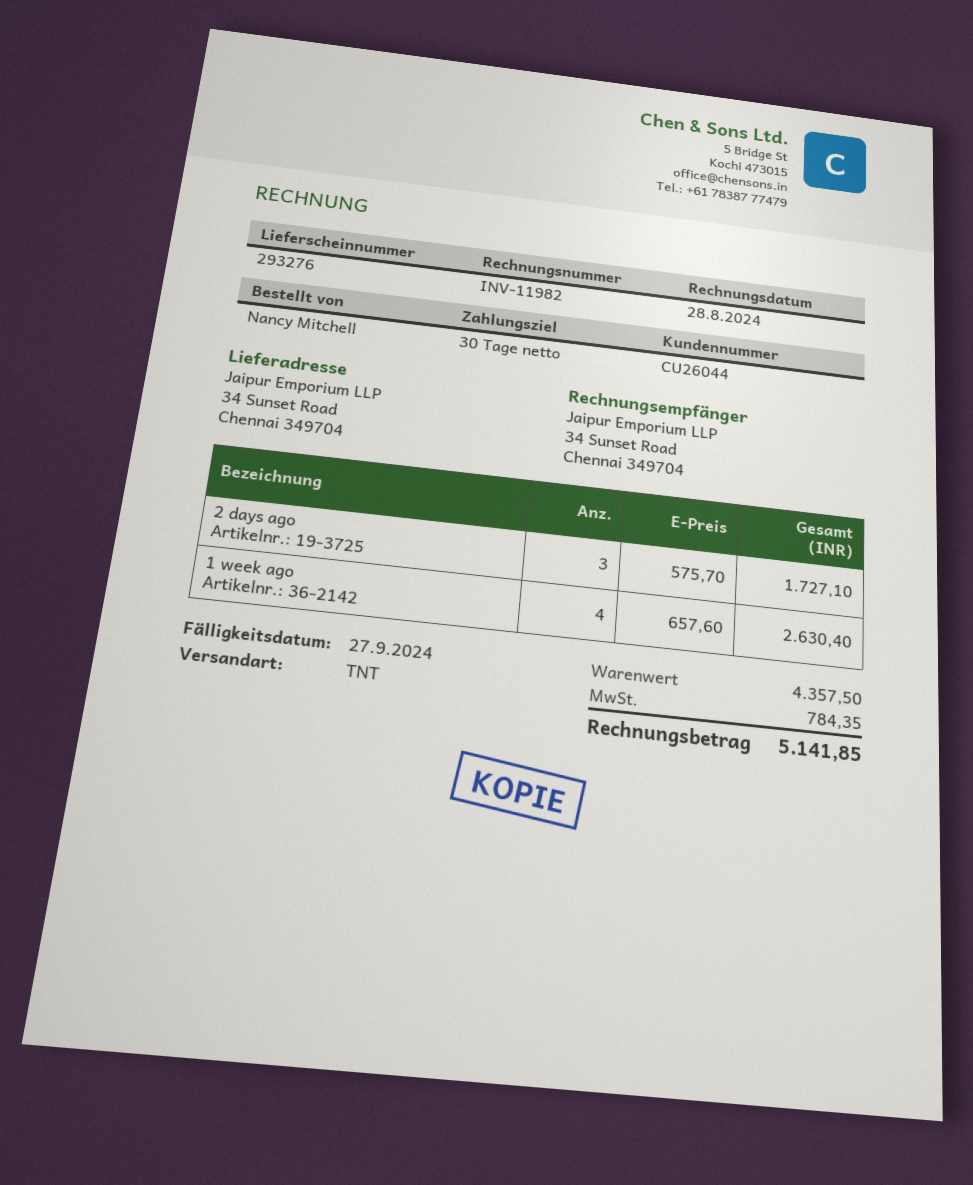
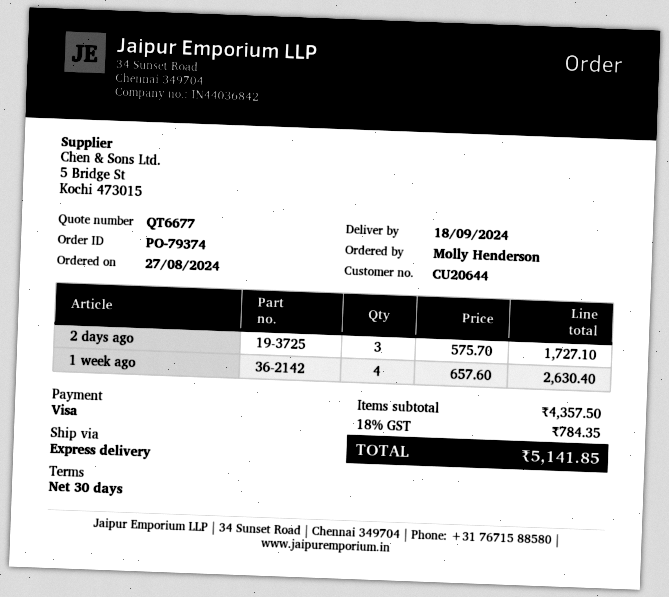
customer number: CU26044 -> CU20644
ordered by: Nancy Mitchell -> Molly Henderson
shipping method: TNT -> express

